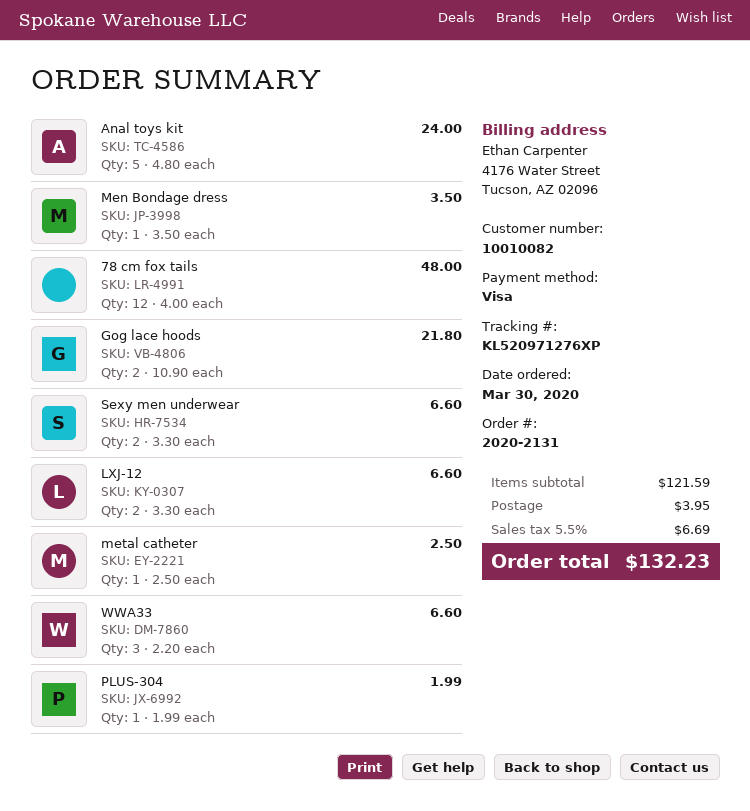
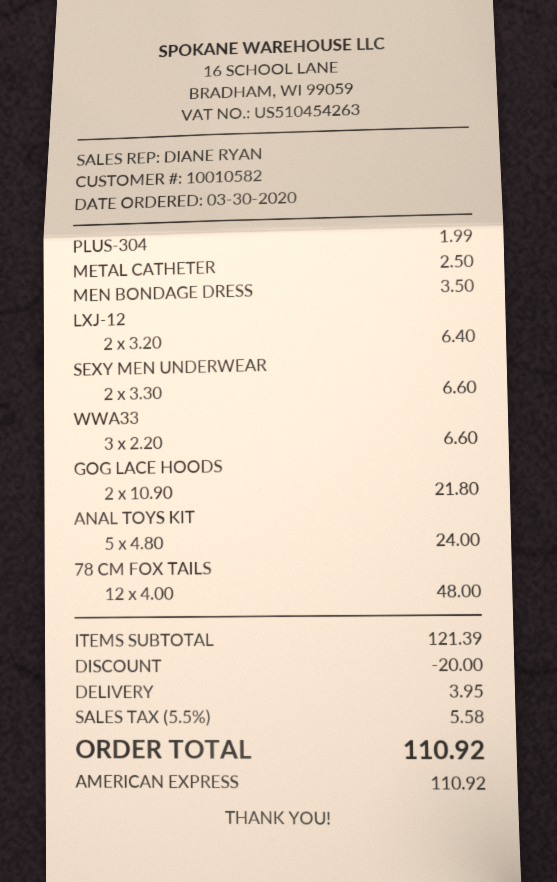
customer number: 10010082 -> 10010582
payment method: Visa -> American Express
LXJ-12: 2 x 3.30 = 6.60 -> 2 x 3.20 = 6.40
subtotal: 121.59 -> 121.39
discount: none -> 20.00
tax: 5.5% = 6.69 -> 5.5% = 5.58
total: 132.23 -> 110.92

